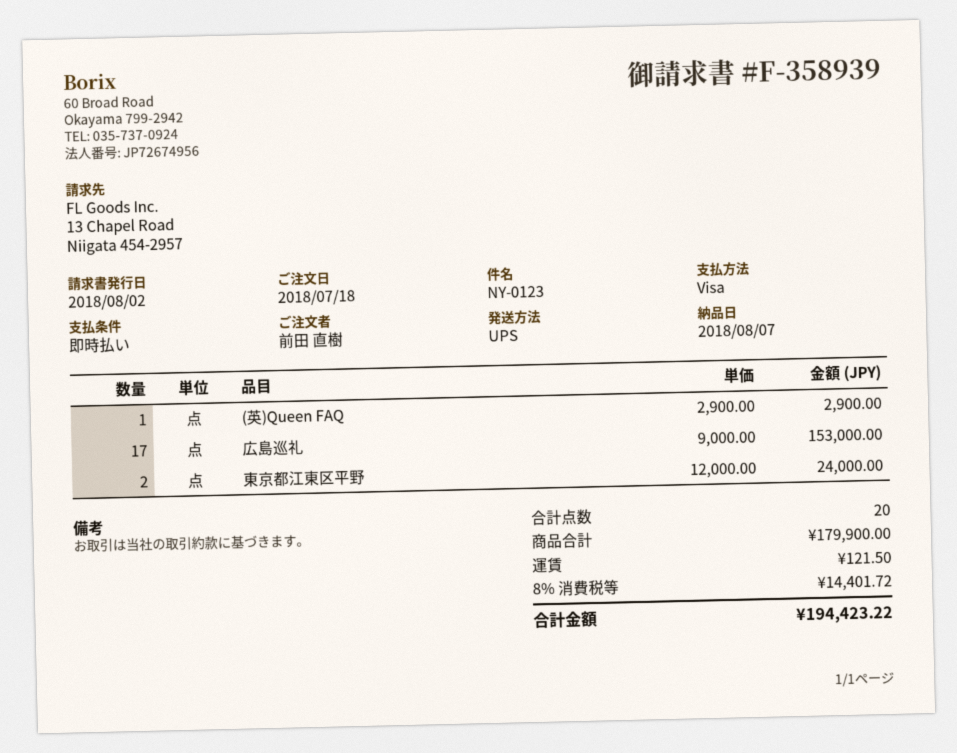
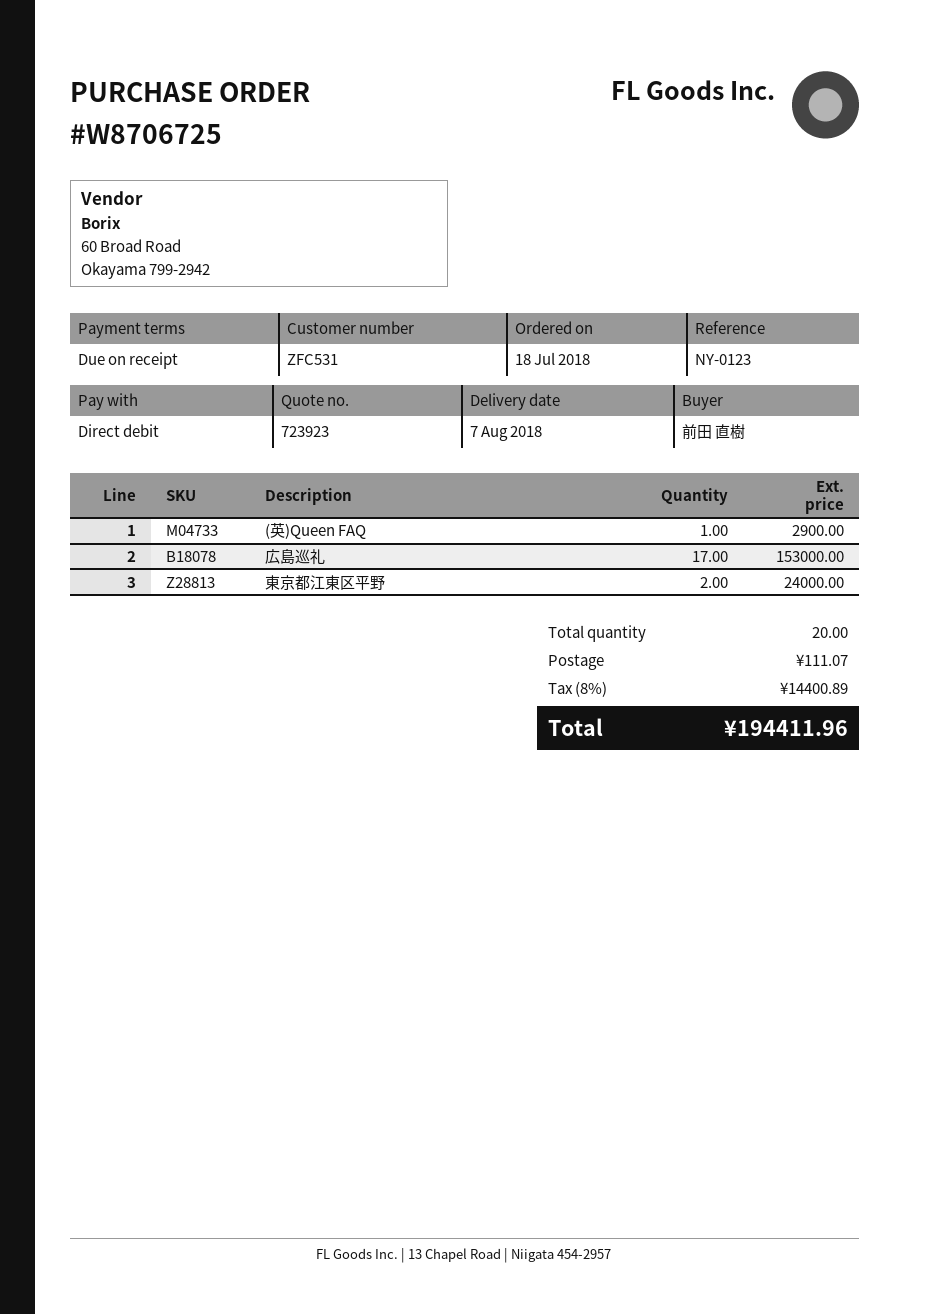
payment method: Visa -> direct debit
shipping: 121.50 -> 111.07
tax: 8% = 14401.72 -> 8% = 14400.89
total: 194423.22 -> 194411.96

